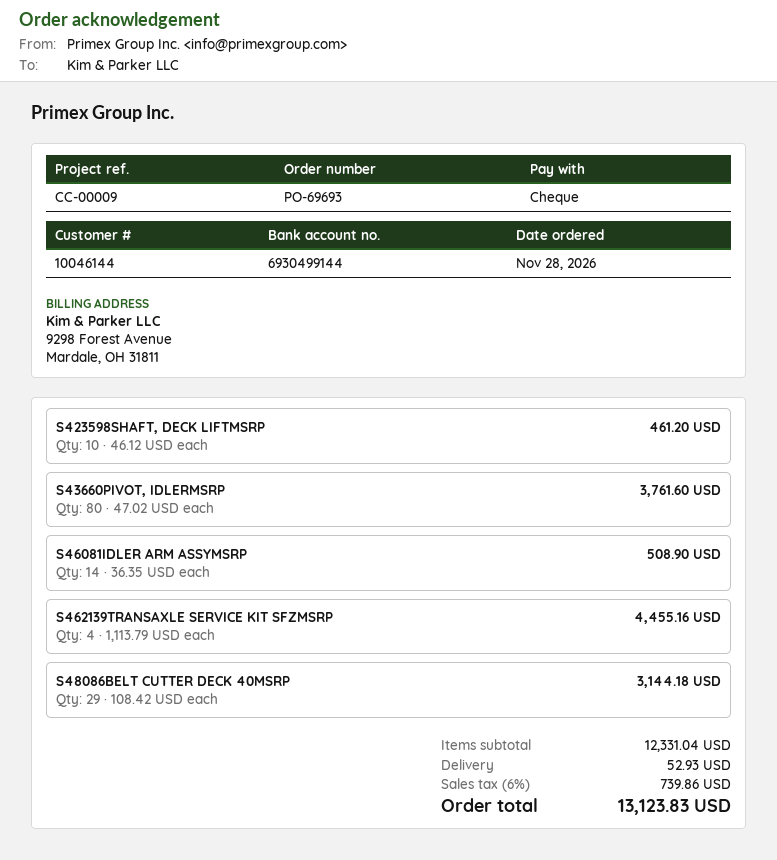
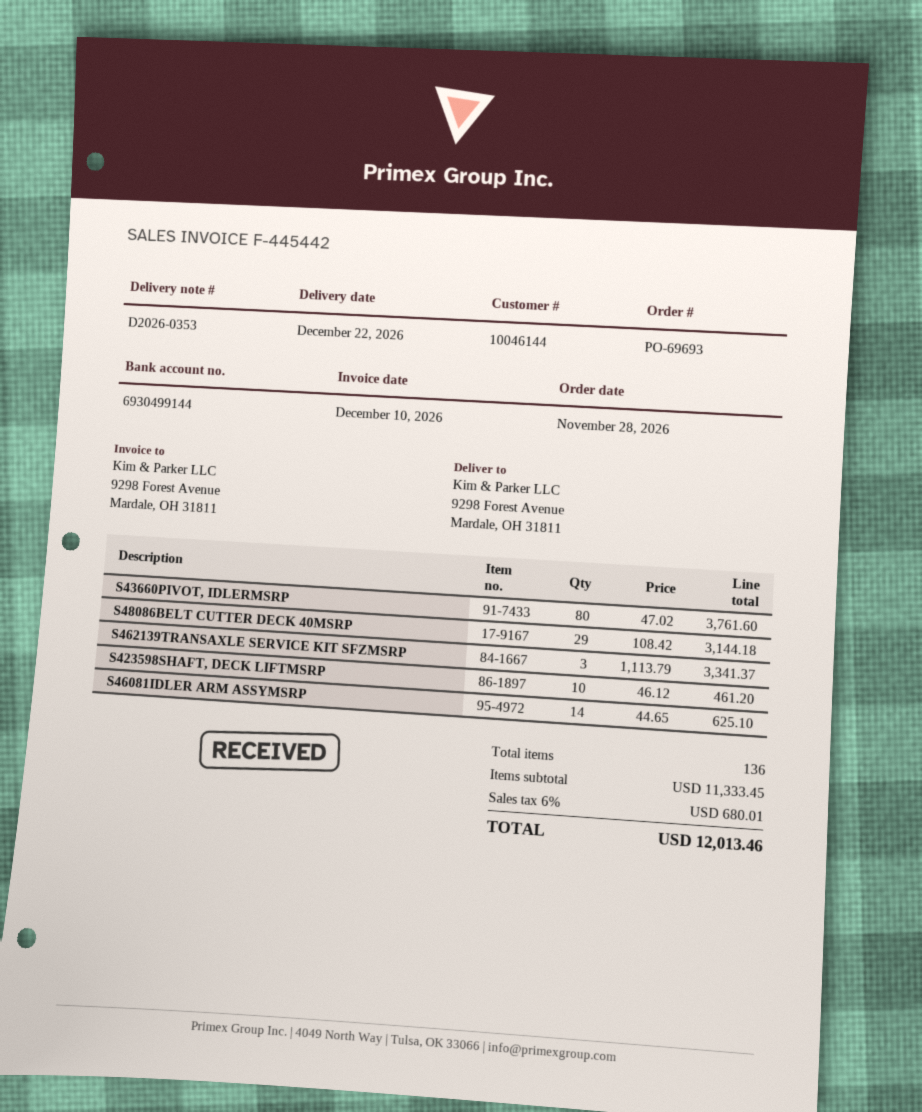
S46081IDLER ARM ASSYMSRP: 14 x 36.35 = 508.90 -> 14 x 44.65 = 625.10
S462139TRANSAXLE SERVICE KIT SFZMSRP: 4 x 1113.79 = 4455.16 -> 3 x 1113.79 = 3341.37
subtotal: 12331.04 -> 11333.45
shipping: 52.93 -> none
tax: 6% = 739.86 -> 6% = 680.01
total: 13123.83 -> 12013.46

